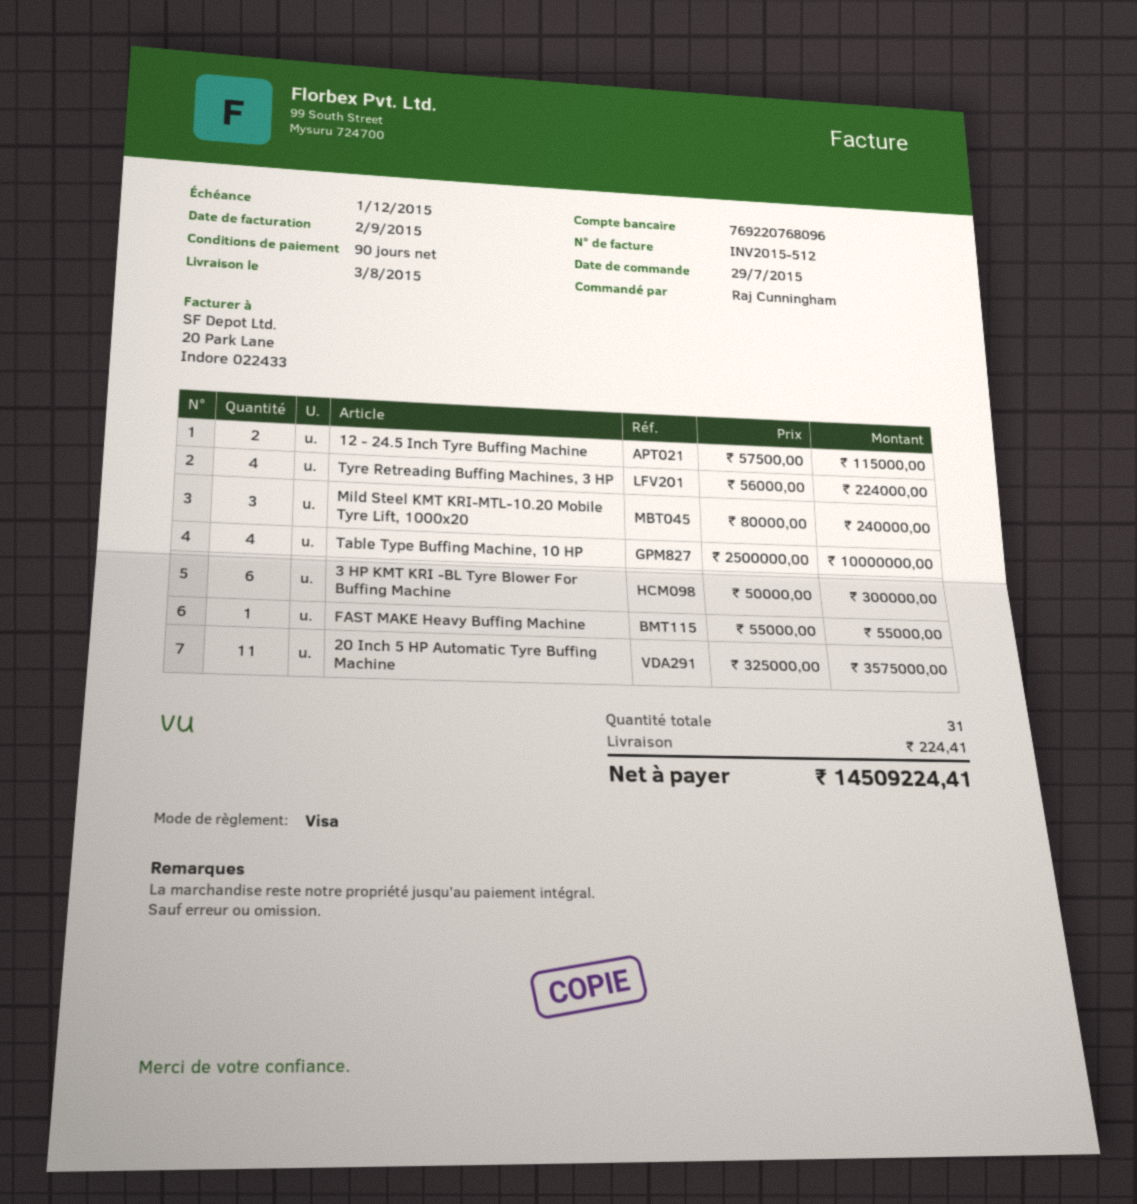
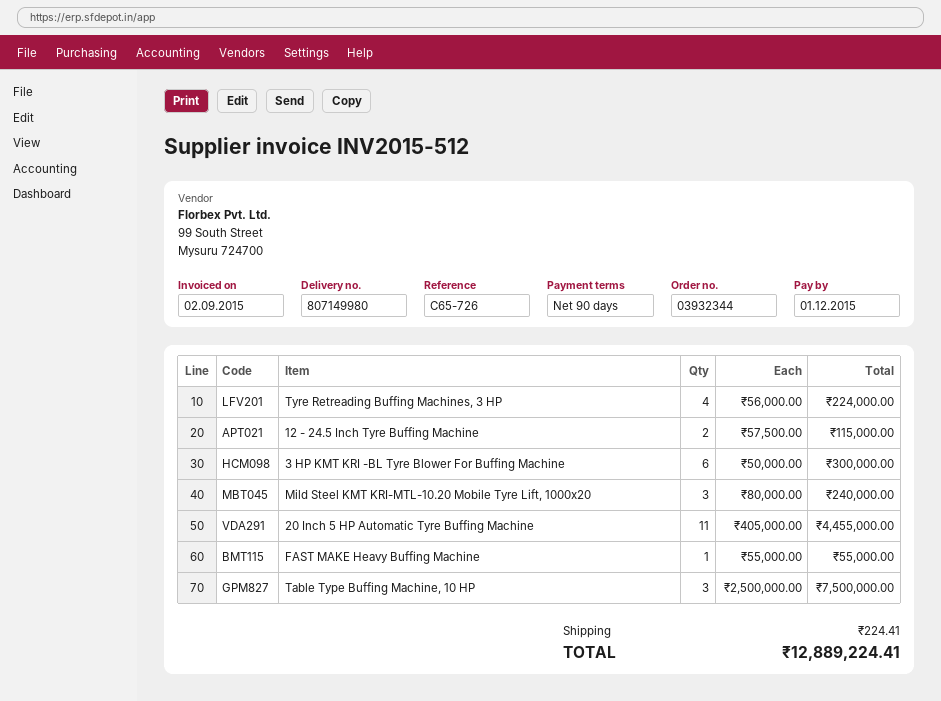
Table Type Buffing Machine, 10 HP: 4 x 2500000.00 = 10000000.00 -> 3 x 2500000.00 = 7500000.00
20 Inch 5 HP Automatic Tyre Buffing Machine: 11 x 325000.00 = 3575000.00 -> 11 x 405000.00 = 4455000.00
total: 14509224.41 -> 12889224.41

